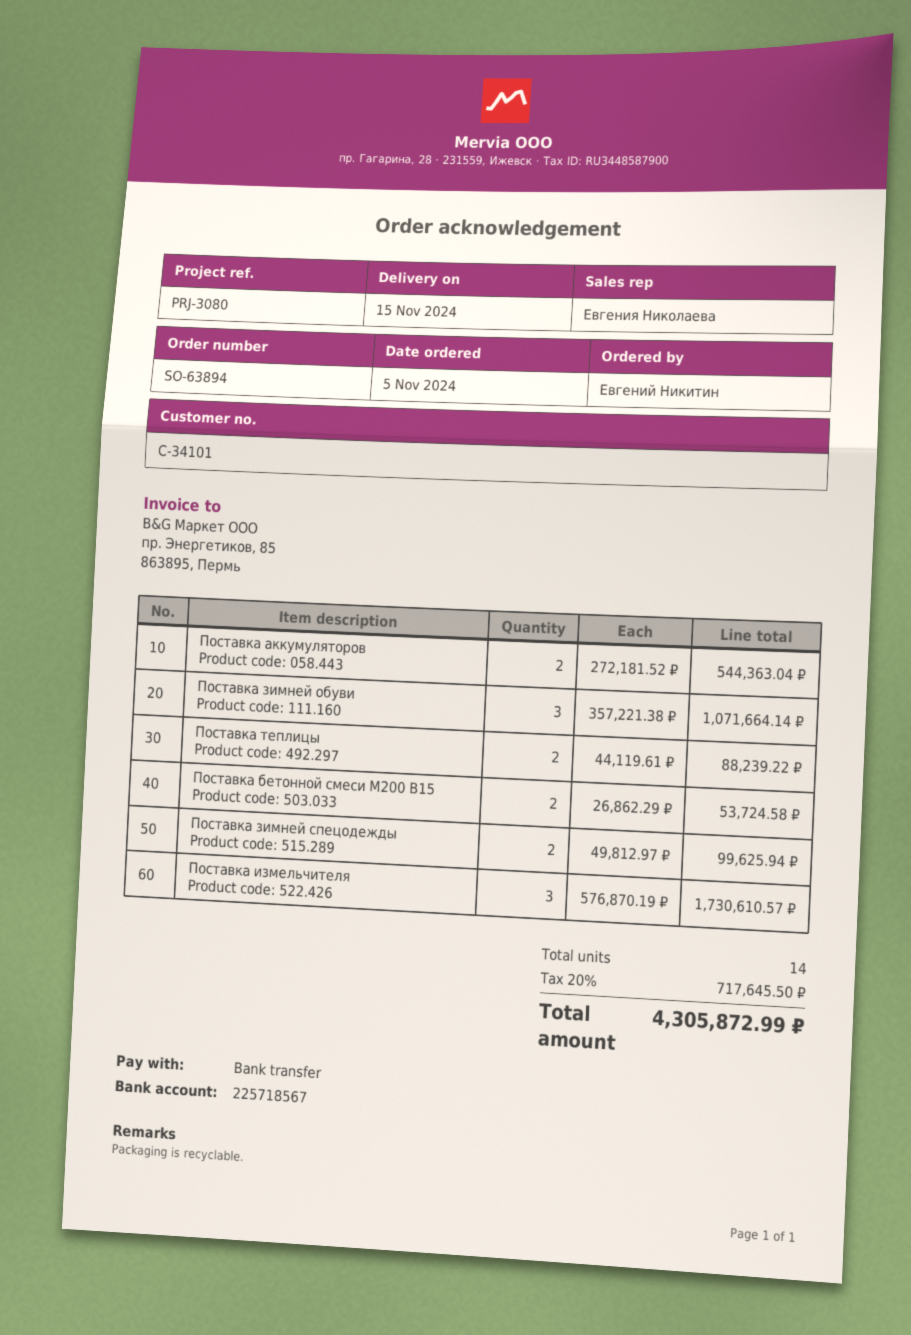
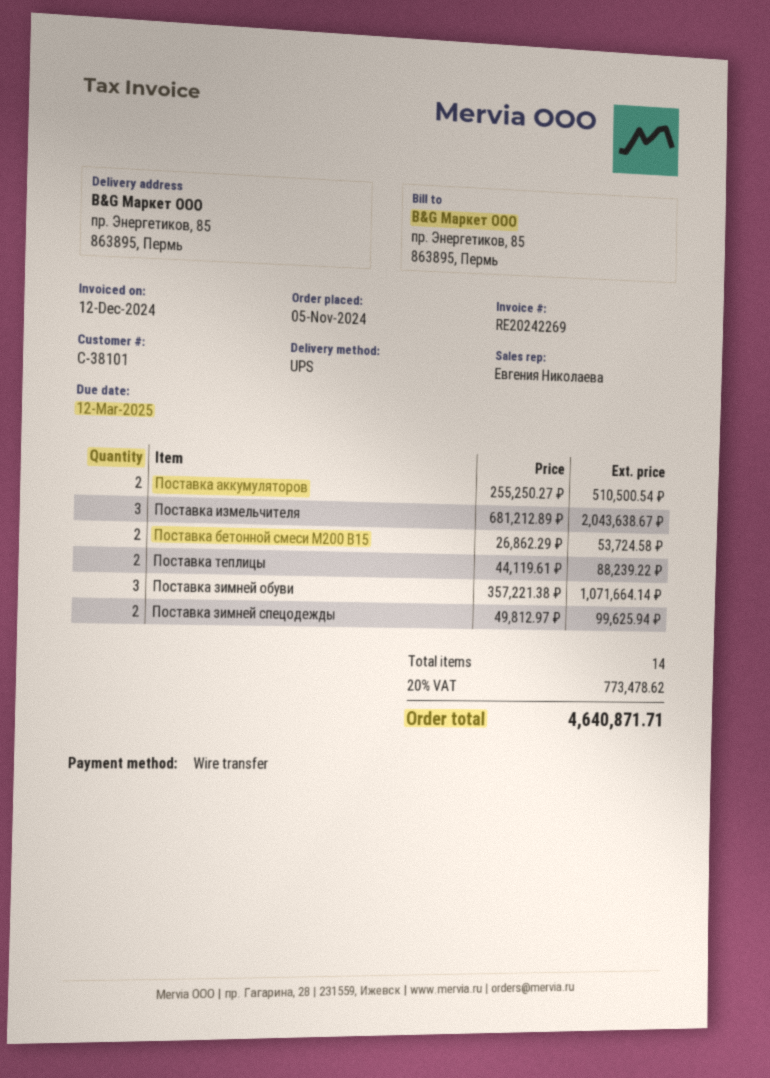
customer number: C-34101 -> C-38101
Поставка аккумуляторов: 2 x 272181.52 = 544363.04 -> 2 x 255250.27 = 510500.54
Поставка измельчителя: 3 x 576870.19 = 1730610.57 -> 3 x 681212.89 = 2043638.67
tax: 20% = 717645.50 -> 20% = 773478.62
total: 4305872.99 -> 4640871.71

